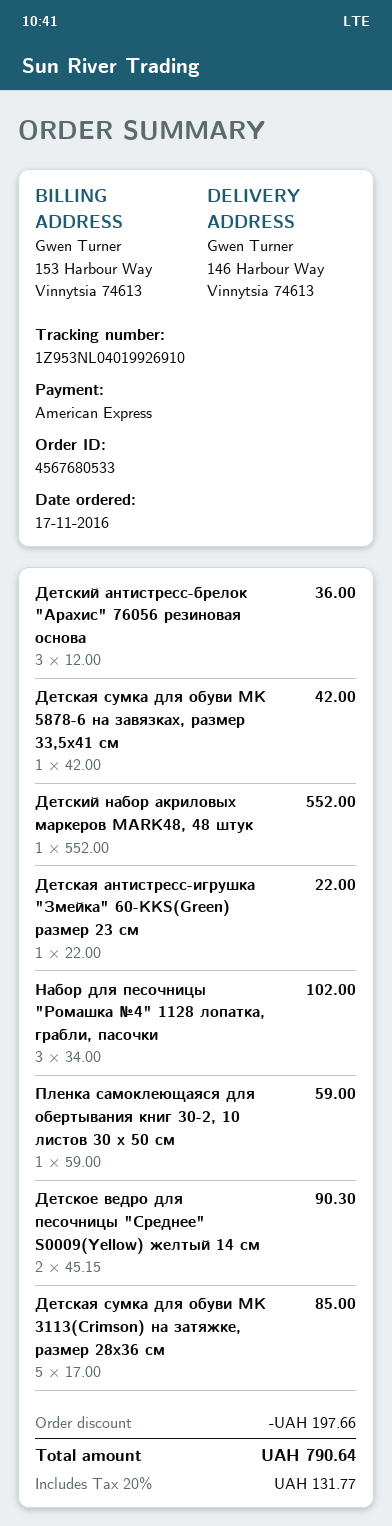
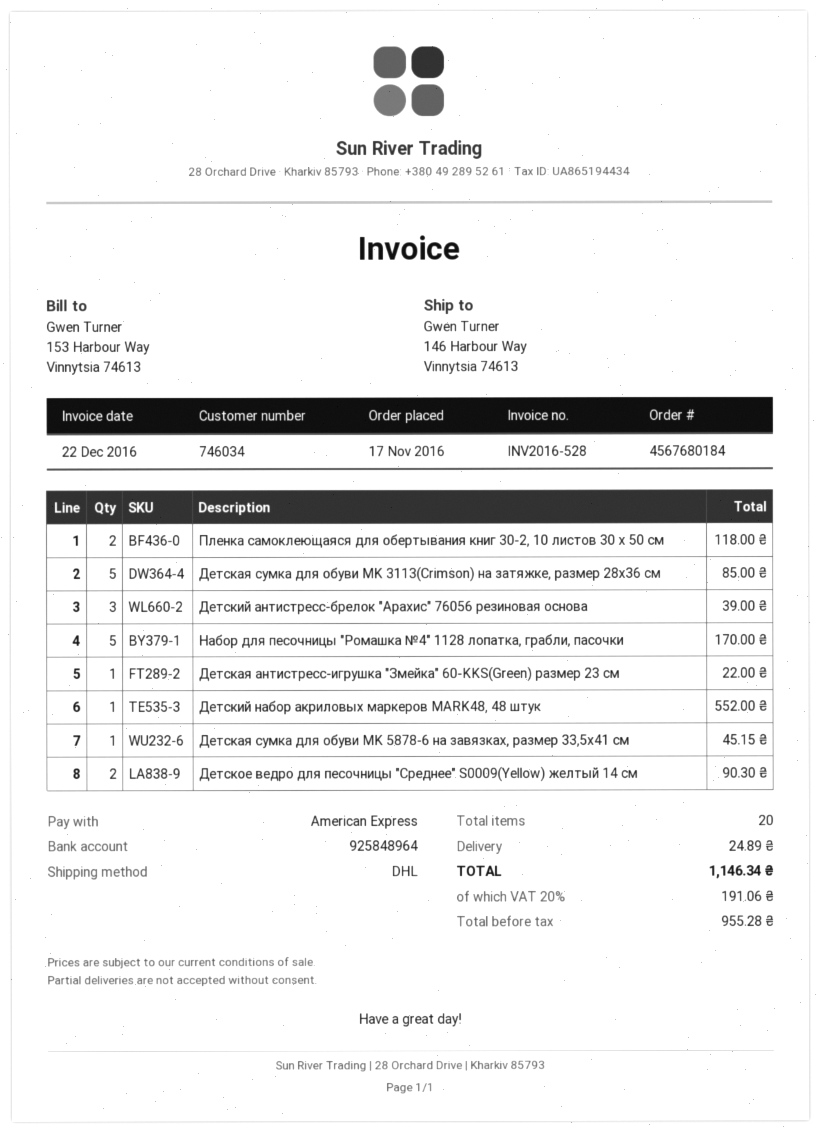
order number: 4567680533 -> 4567680184
Детский антистресс-брелок "Арахис" 76056 резиновая основа: 3 for 36.00 -> 3 for 39.00
Детская сумка для обуви MK 5878-6 на завязках, размер 33,5х41 см: 1 for 42.00 -> 1 for 45.15
Набор для песочницы "Ромашка №4" 1128 лопатка, грабли, пасочки: 3 for 102.00 -> 5 for 170.00
Пленка самоклеющаяся для обертывания книг 30-2, 10 листов 30 х 50 см: 1 for 59.00 -> 2 for 118.00
discount: 197.66 -> none
shipping: none -> 24.89
tax: 20% = 131.77 -> 20% = 191.06
total: 790.64 -> 1146.34

